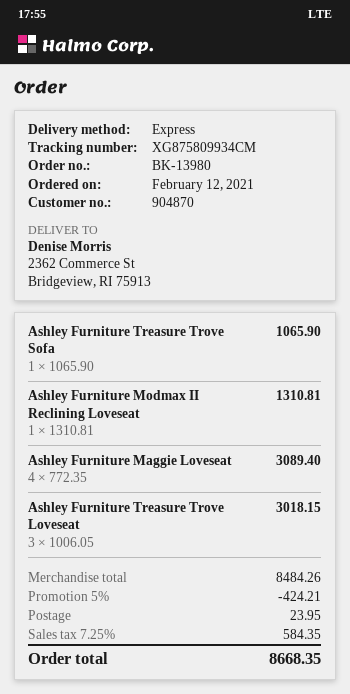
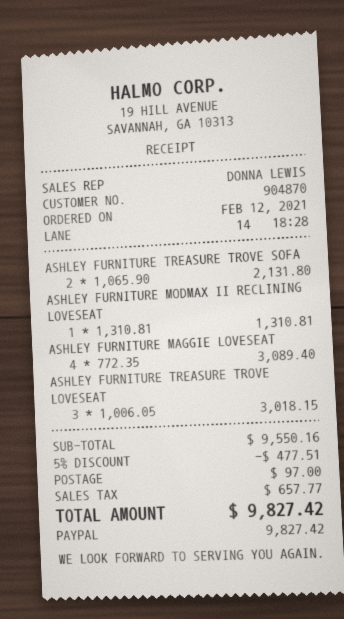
Ashley Furniture Treasure Trove Sofa: 1 x 1065.90 = 1065.90 -> 2 x 1065.90 = 2131.80
subtotal: 8484.26 -> 9550.16
discount: 5% = 424.21 -> 5% = 477.51
shipping: 23.95 -> 97.00
tax: 584.35 -> 657.77
total: 8668.35 -> 9827.42

